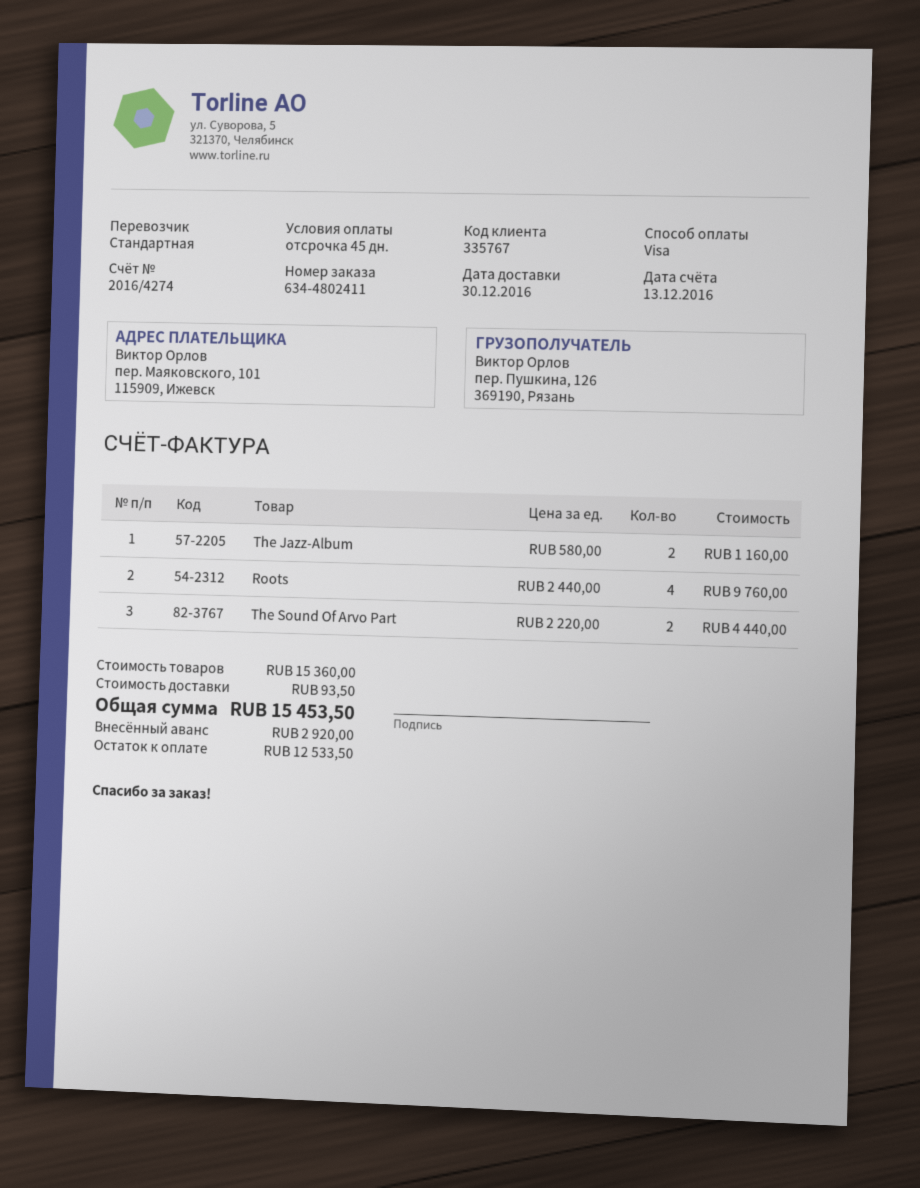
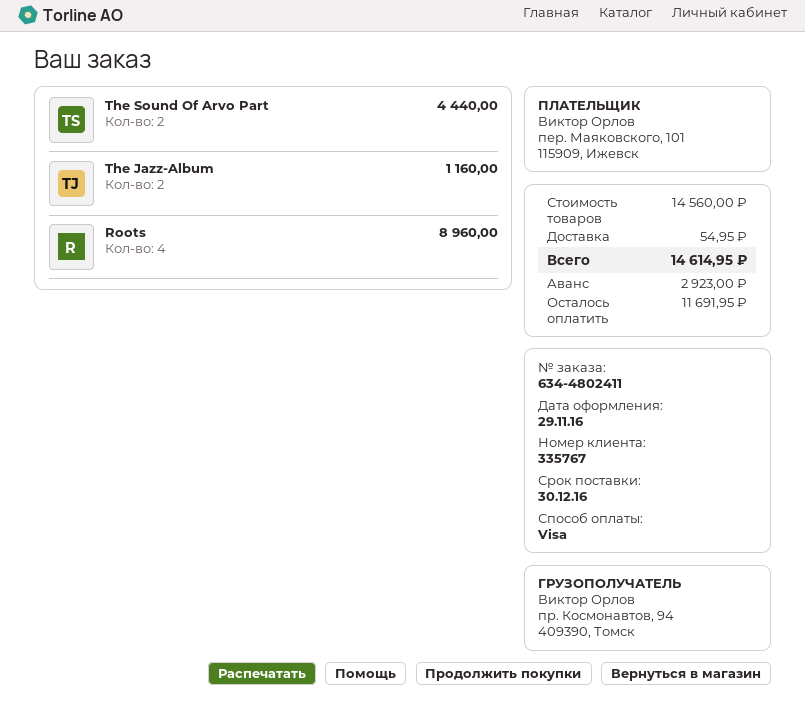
ship to: пер. Пушкина, 126, 369190, Рязань -> пр. Космонавтов, 94, 409390, Томск
Roots: 4 for 9760.00 -> 4 for 8960.00
subtotal: 15360.00 -> 14560.00
shipping: 93.50 -> 54.95
total: 15453.50 -> 14614.95
deposit: 2920.00 -> 2923.00
balance: 12533.50 -> 11691.95

